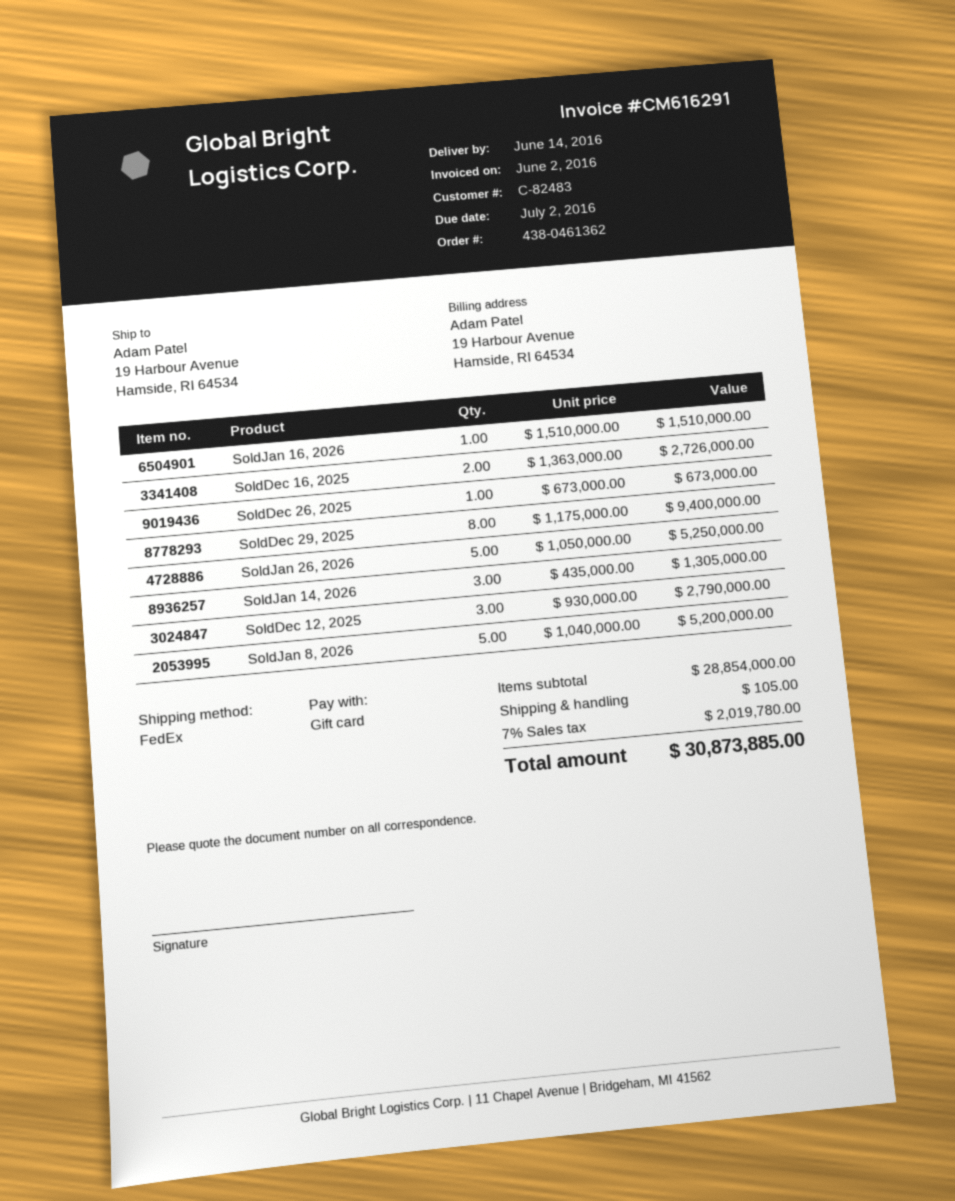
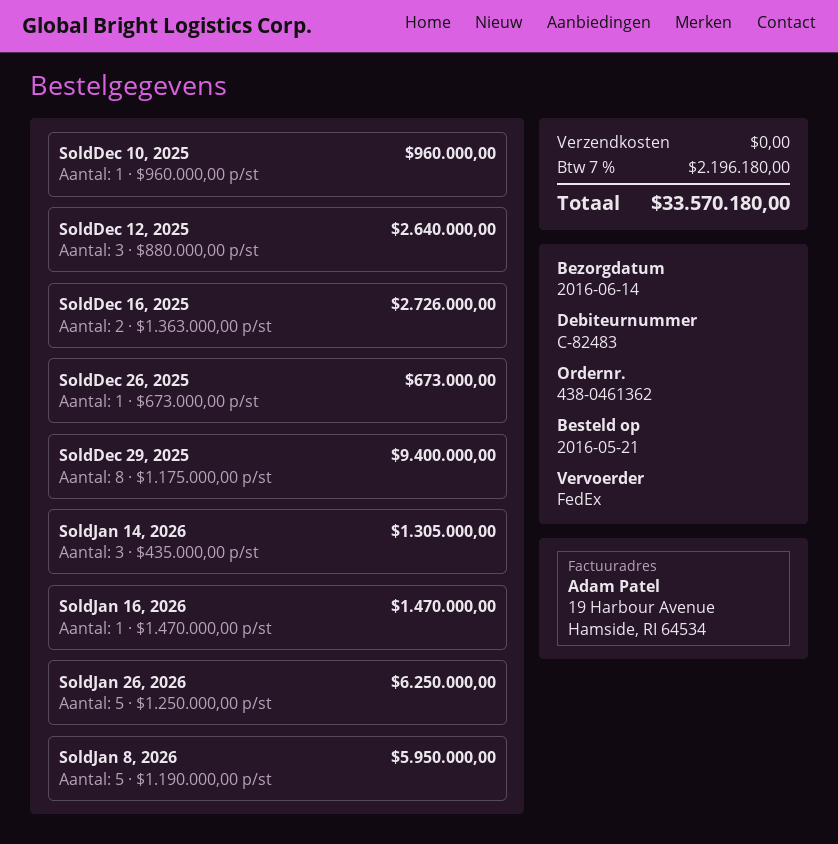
SoldJan 16, 2026: 1 x 1510000.00 = 1510000.00 -> 1 x 1470000.00 = 1470000.00
SoldJan 26, 2026: 5 x 1050000.00 = 5250000.00 -> 5 x 1250000.00 = 6250000.00
SoldDec 12, 2025: 3 x 930000.00 = 2790000.00 -> 3 x 880000.00 = 2640000.00
SoldJan 8, 2026: 5 x 1040000.00 = 5200000.00 -> 5 x 1190000.00 = 5950000.00
SoldDec 10, 2025: none -> 1 x 960000.00 = 960000.00
shipping: 105.00 -> 0.00
tax: 7% = 2019780.00 -> 7% = 2196180.00
total: 30873885.00 -> 33570180.00

